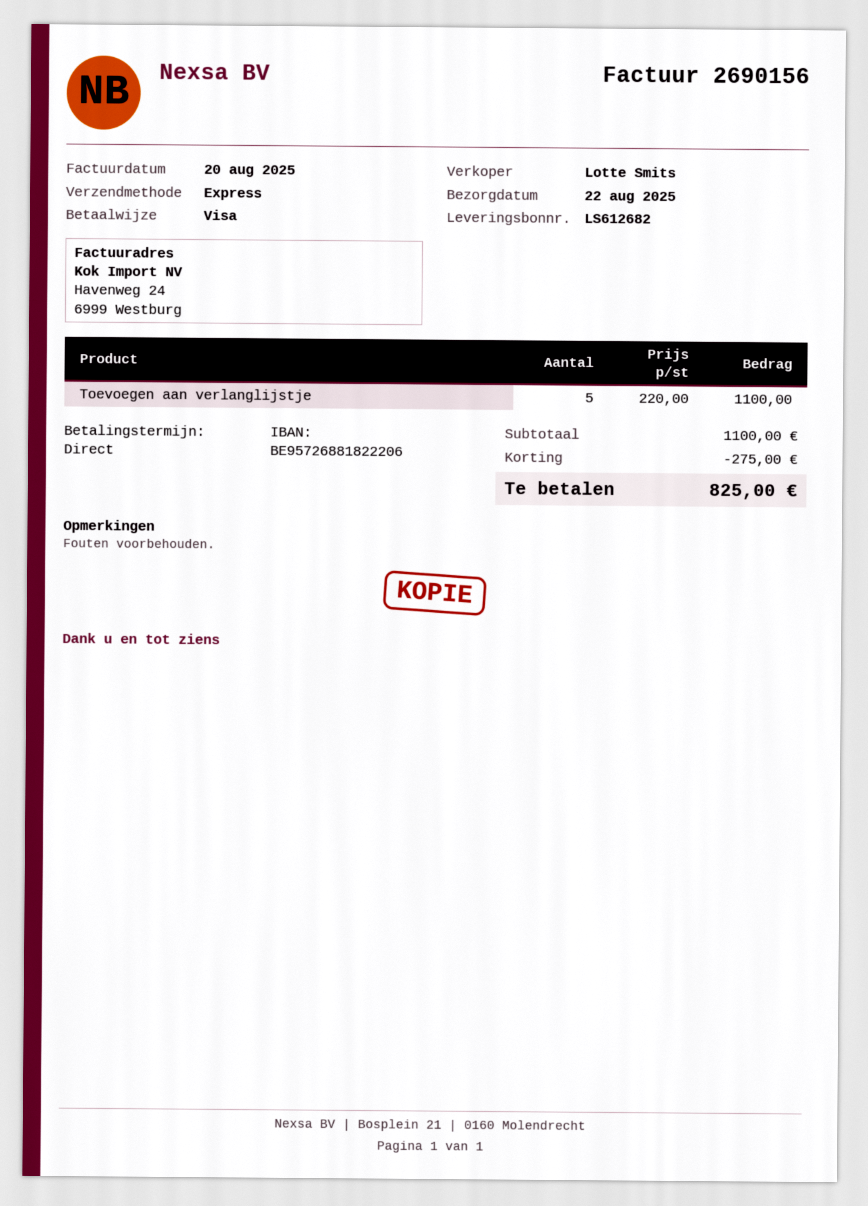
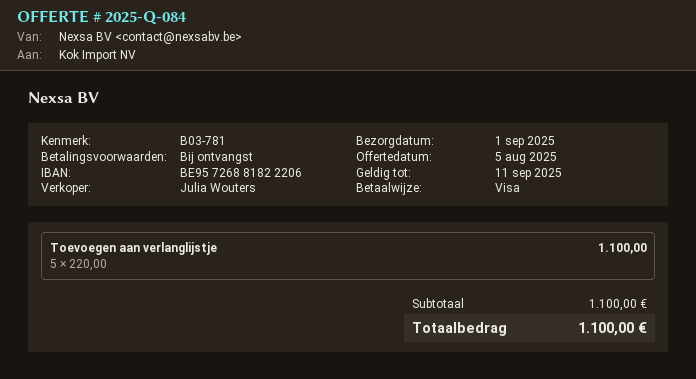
delivery date: 2025-08-22 -> 2025-09-01
sales rep: Lotte Smits -> Julia Wouters
discount: 275.00 -> none
total: 825.00 -> 1100.00

